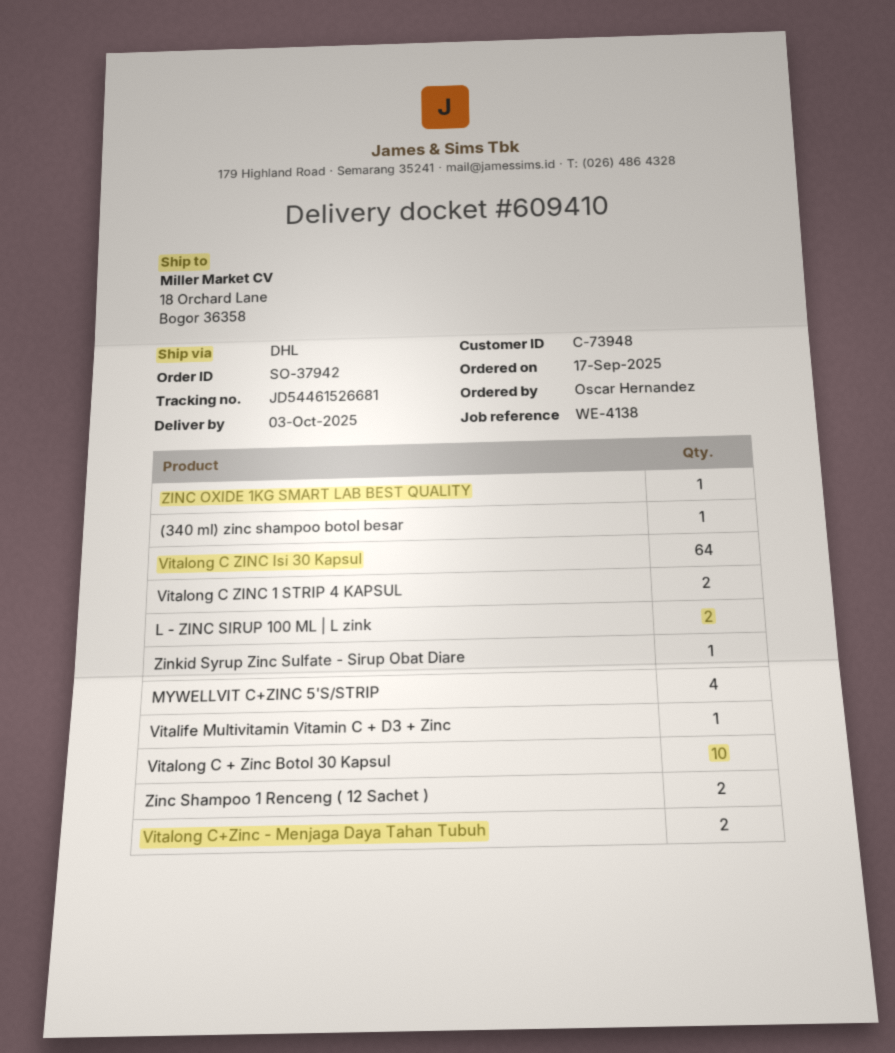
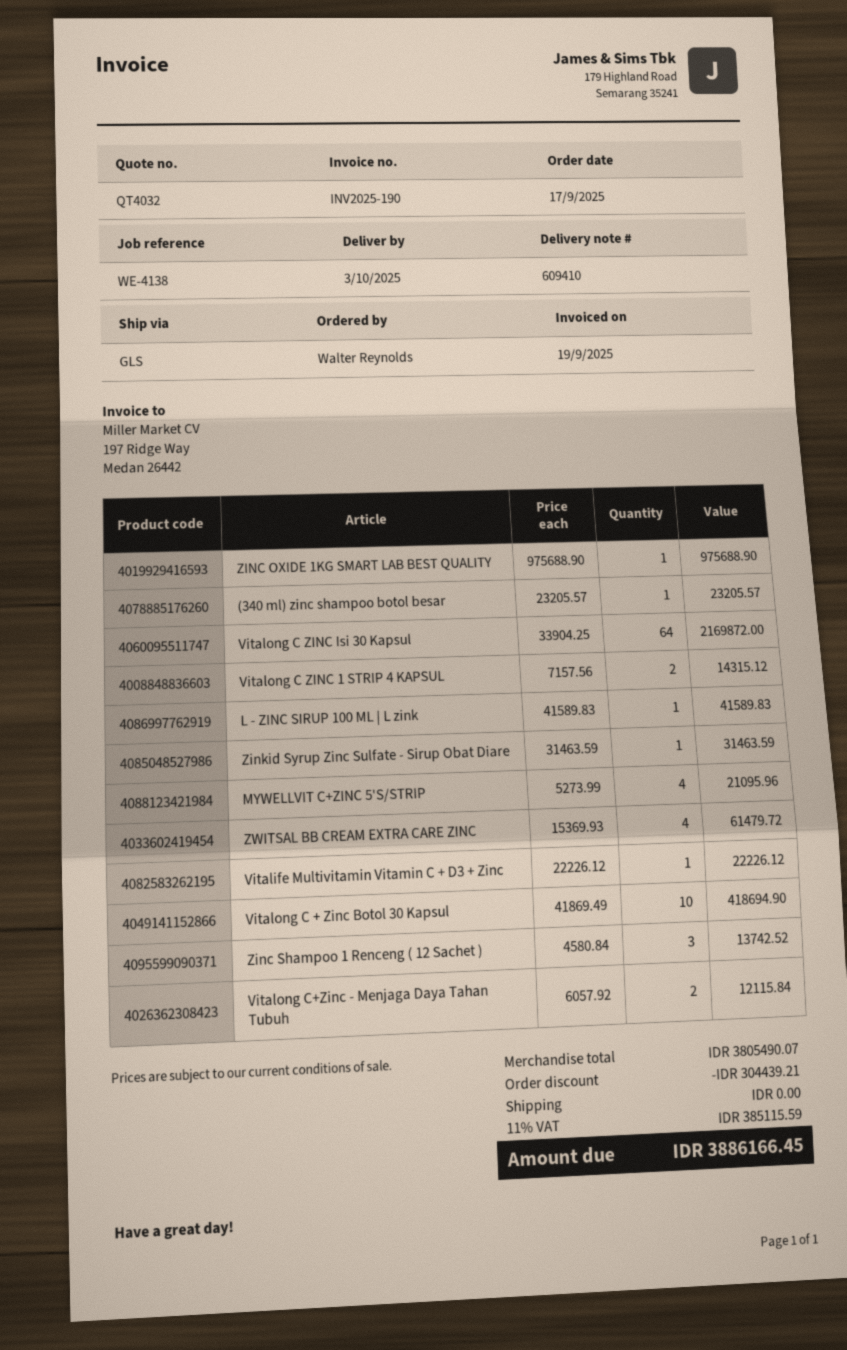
ordered by: Oscar Hernandez -> Walter Reynolds
shipping method: DHL -> GLS
L - ZINC SIRUP 100 ML | L zink: 2 -> 1
Zinc Shampoo 1 Renceng ( 12 Sachet ): 2 -> 3
ZWITSAL BB CREAM EXTRA CARE ZINC: none -> 4

